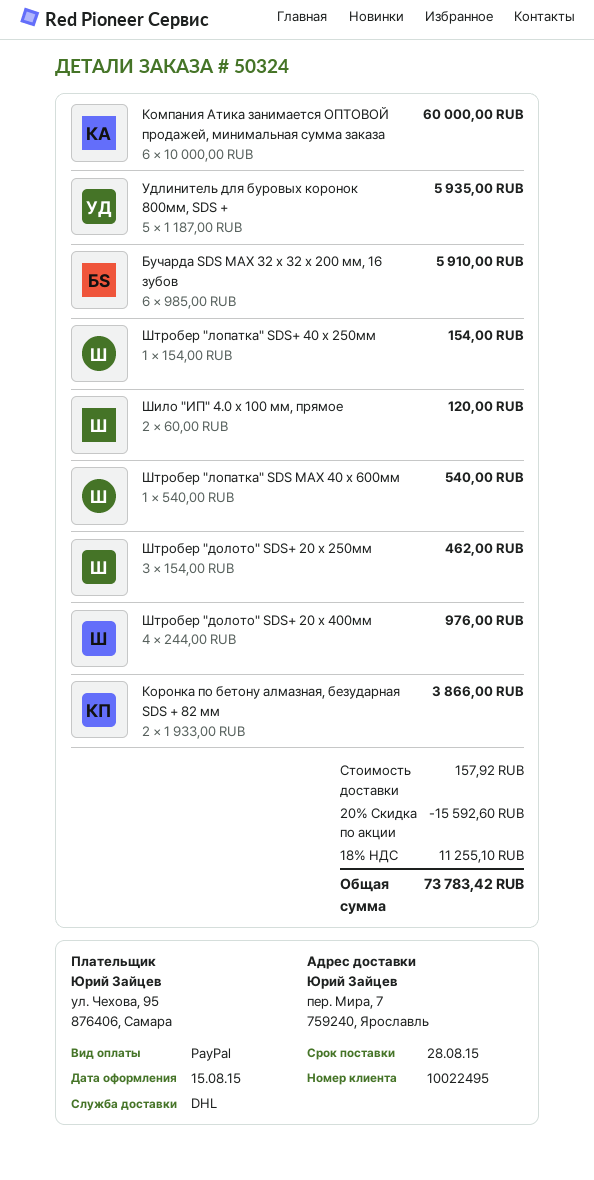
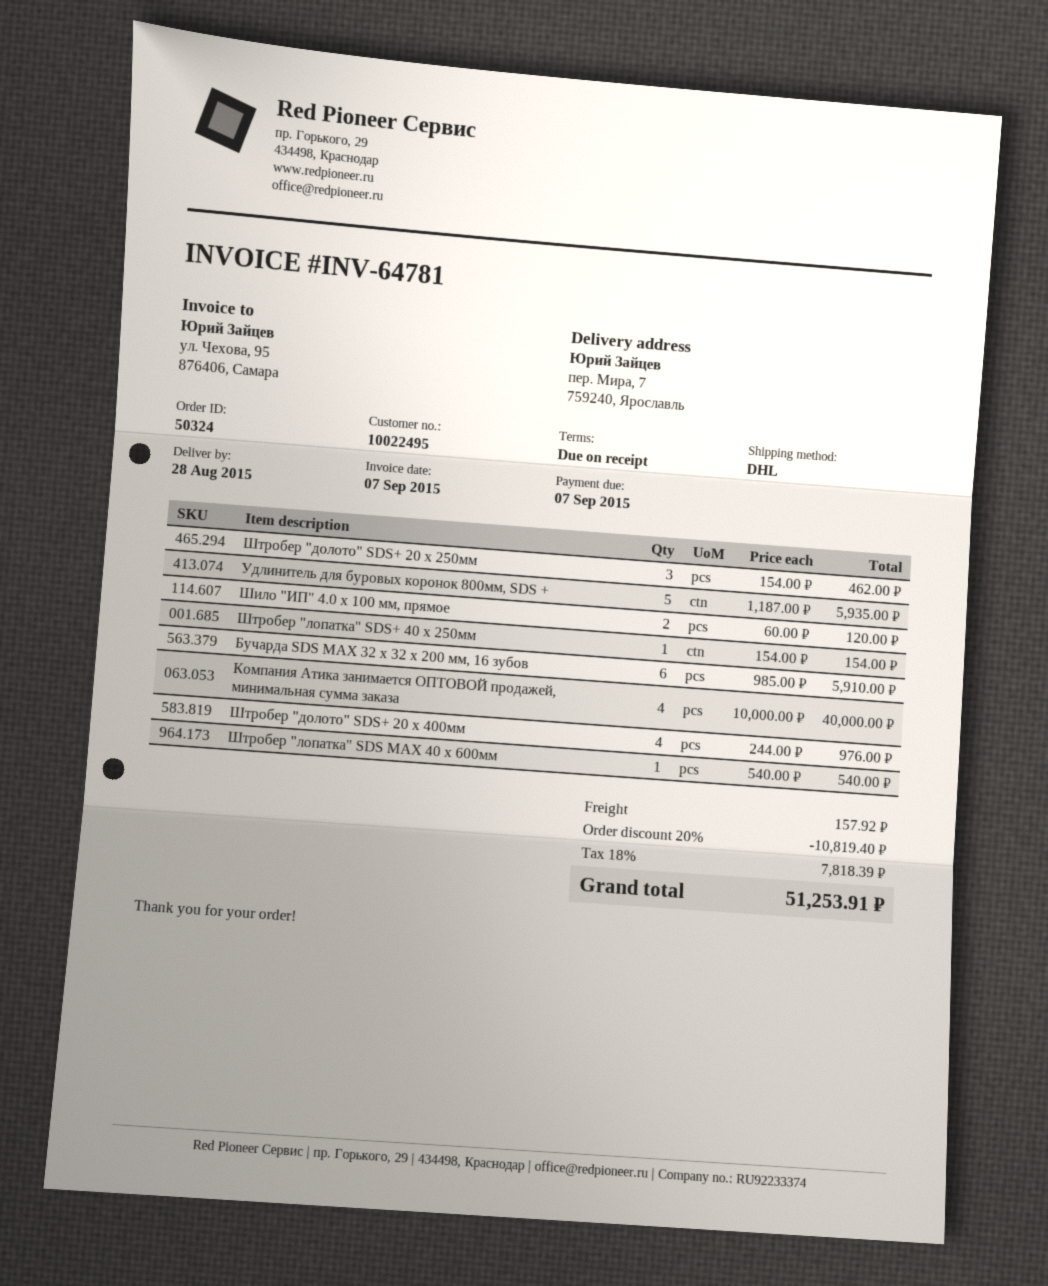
Компания Атика занимается ОПТОВОЙ продажей, минимальная сумма заказа: 6 x 10000.00 = 60000.00 -> 4 x 10000.00 = 40000.00
Коронка по бетону алмазная, безударная SDS + 82 мм: 2 x 1933.00 = 3866.00 -> none
discount: 20% = 15592.60 -> 20% = 10819.40
tax: 18% = 11255.10 -> 18% = 7818.39
total: 73783.42 -> 51253.91

